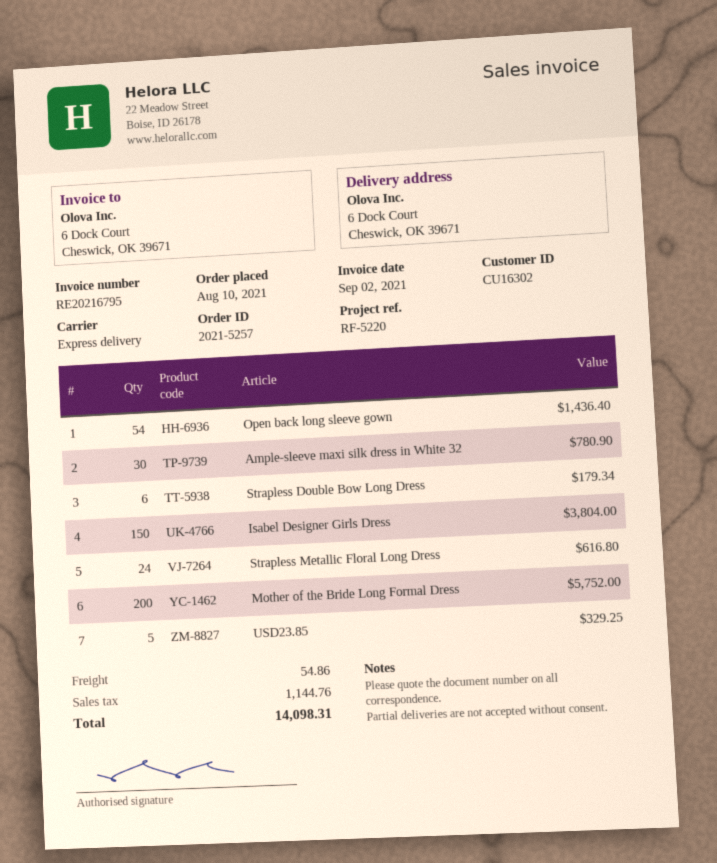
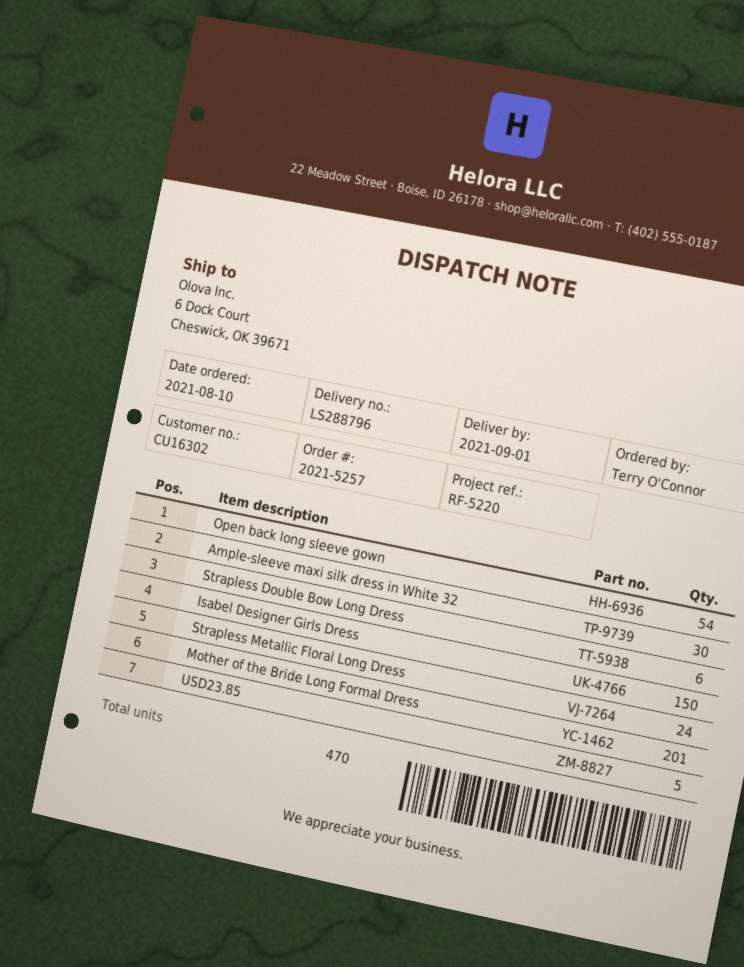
Mother of the Bride Long Formal Dress: 200 -> 201

